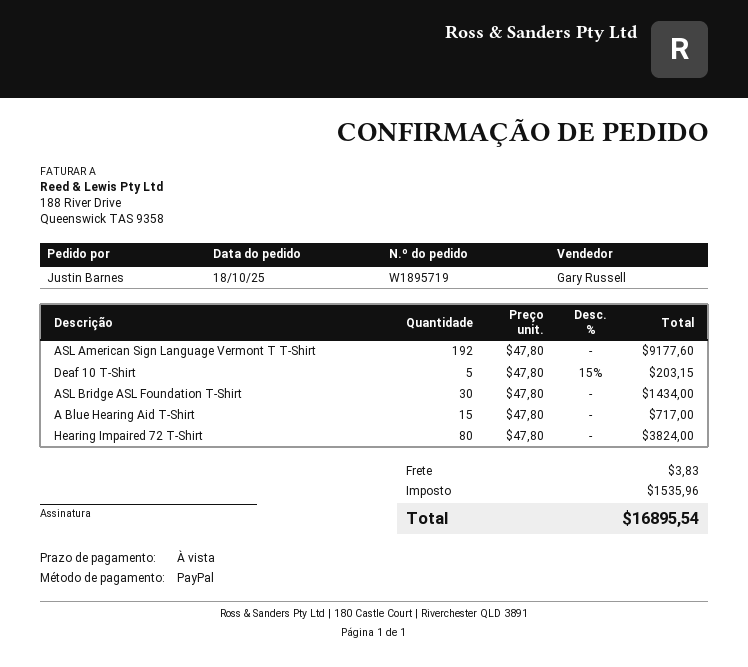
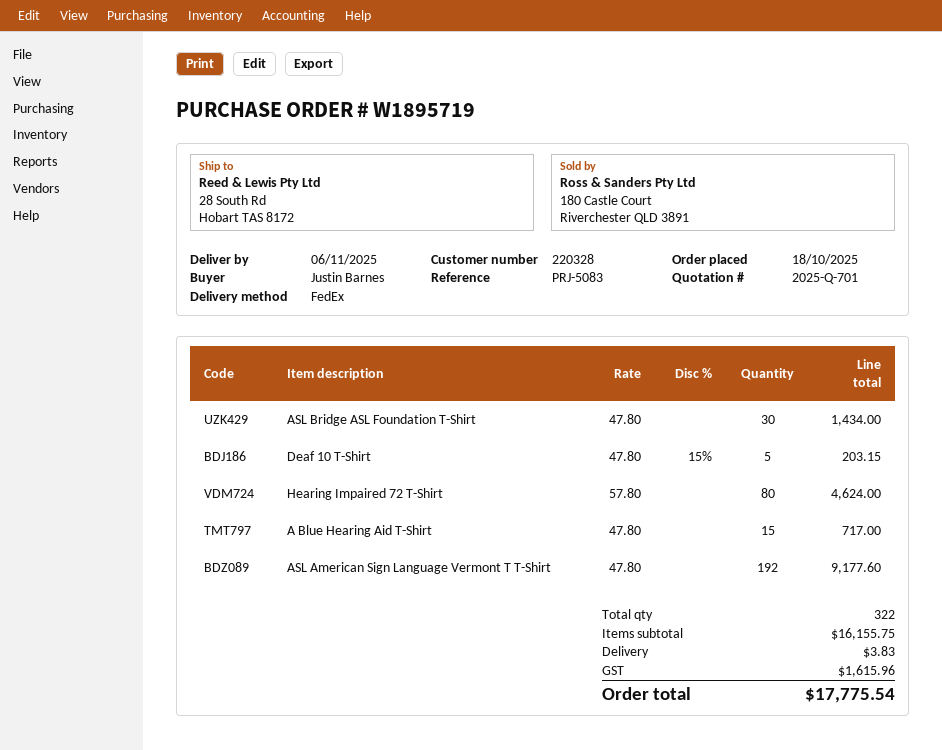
Hearing Impaired 72 T-Shirt: 80 x 47.80 = 3824.00 -> 80 x 57.80 = 4624.00
tax: 1535.96 -> 1615.96
total: 16895.54 -> 17775.54

